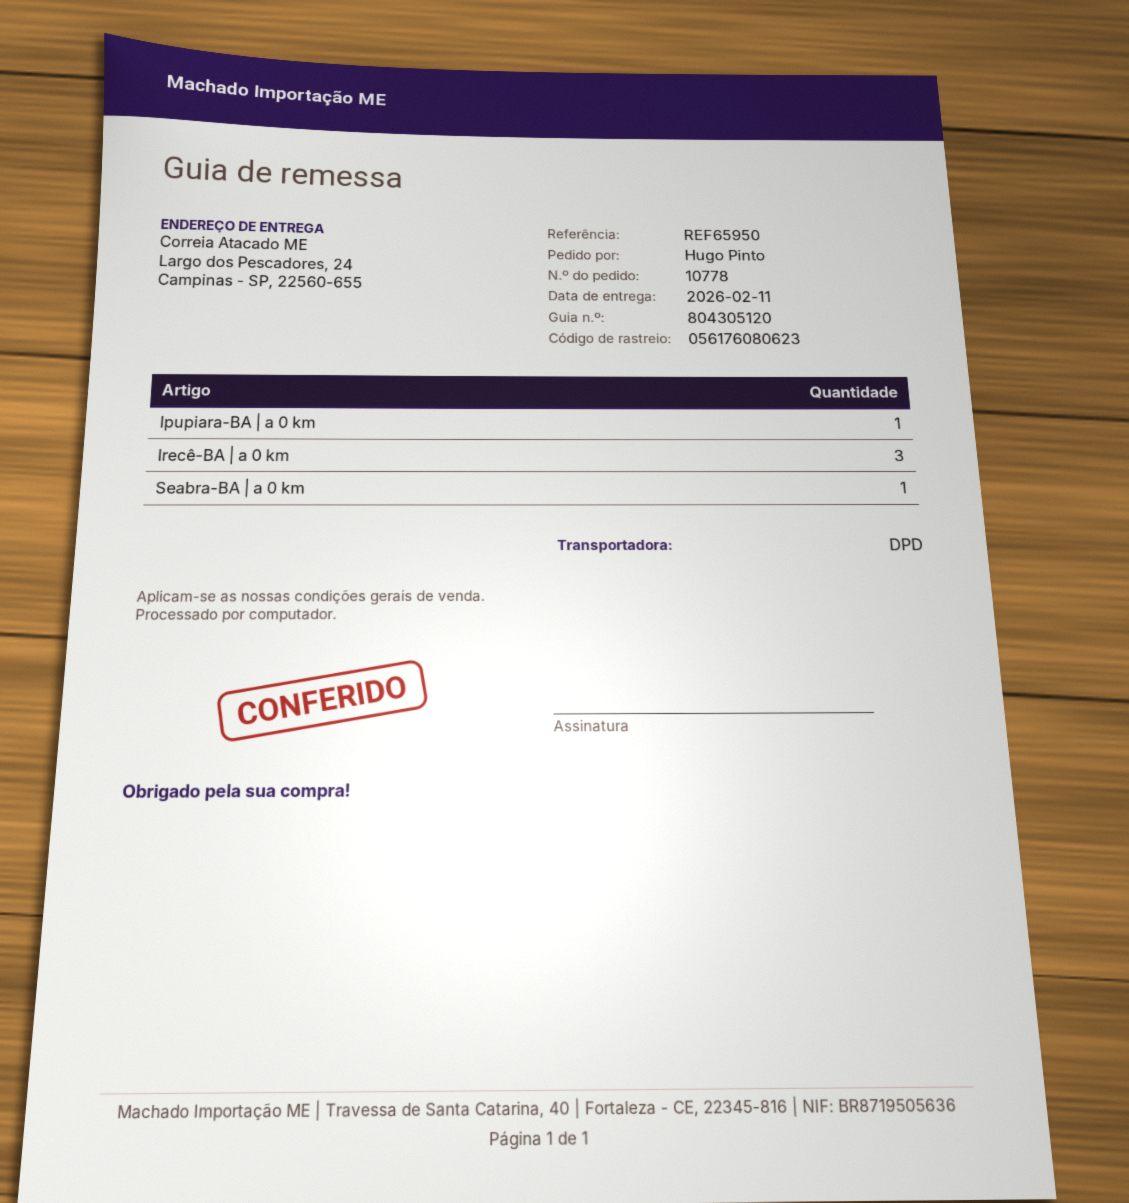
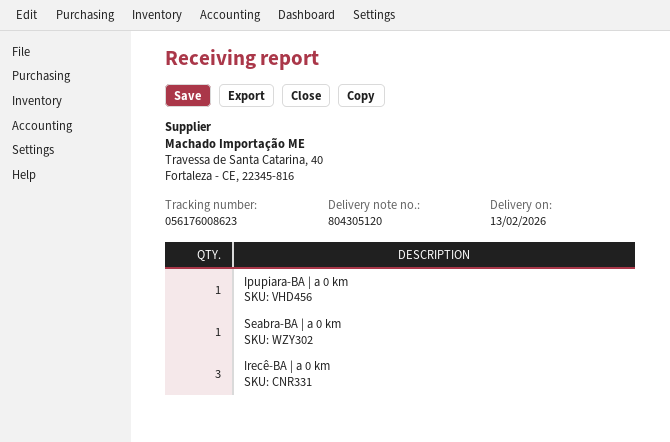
delivery date: 2026-02-11 -> 2026-02-13
tracking number: 056176080623 -> 056176008623

